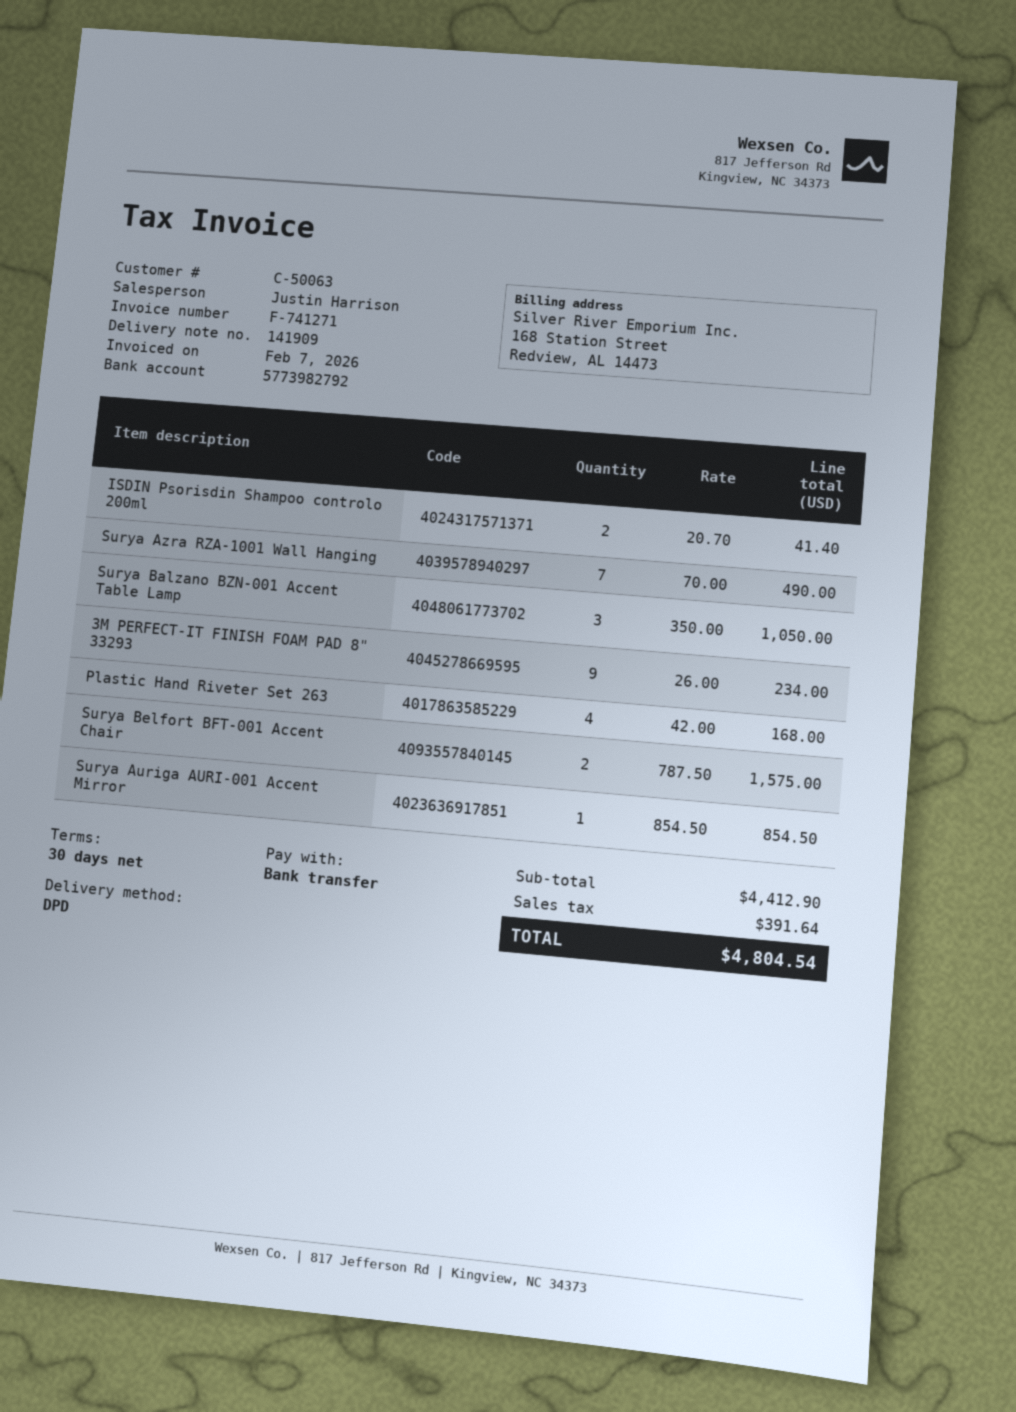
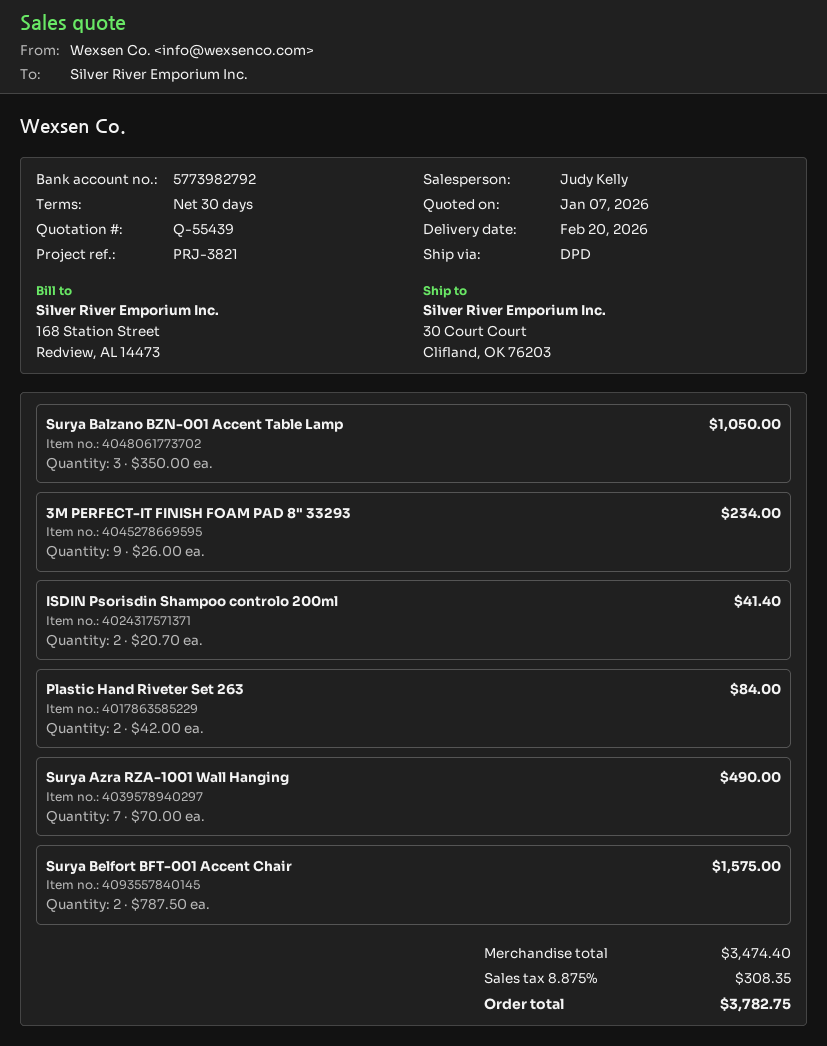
sales rep: Justin Harrison -> Judy Kelly
Plastic Hand Riveter Set 263: 4 x 42.00 = 168.00 -> 2 x 42.00 = 84.00
Surya Auriga AURI-001 Accent Mirror: 1 x 854.50 = 854.50 -> none
subtotal: 4412.90 -> 3474.40
tax: 391.64 -> 308.35
total: 4804.54 -> 3782.75

